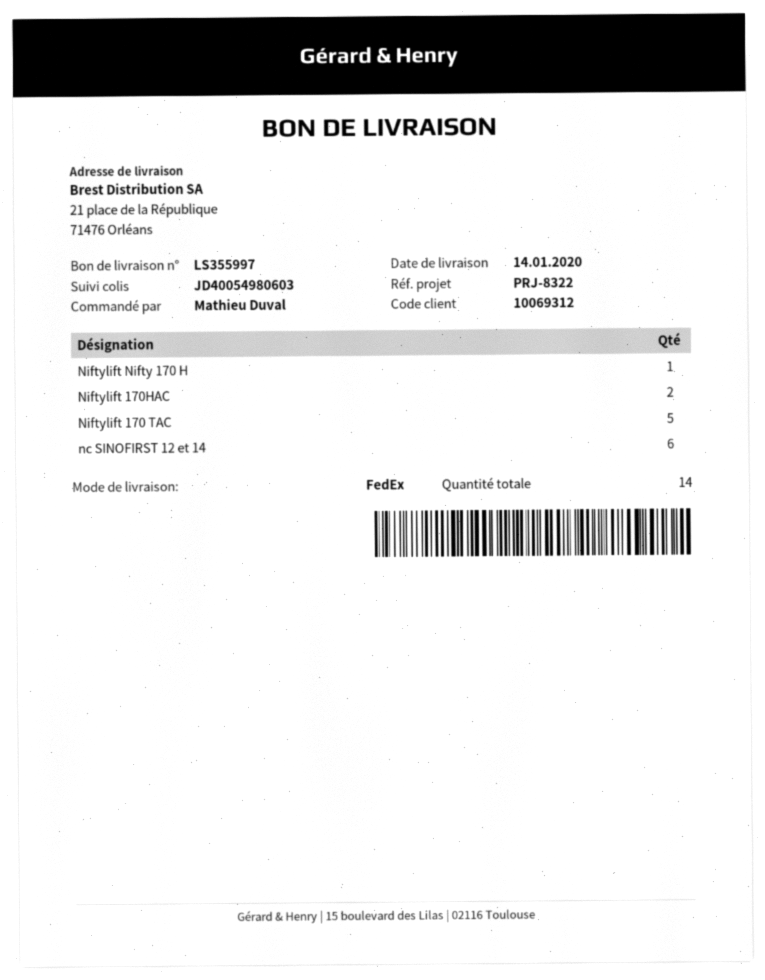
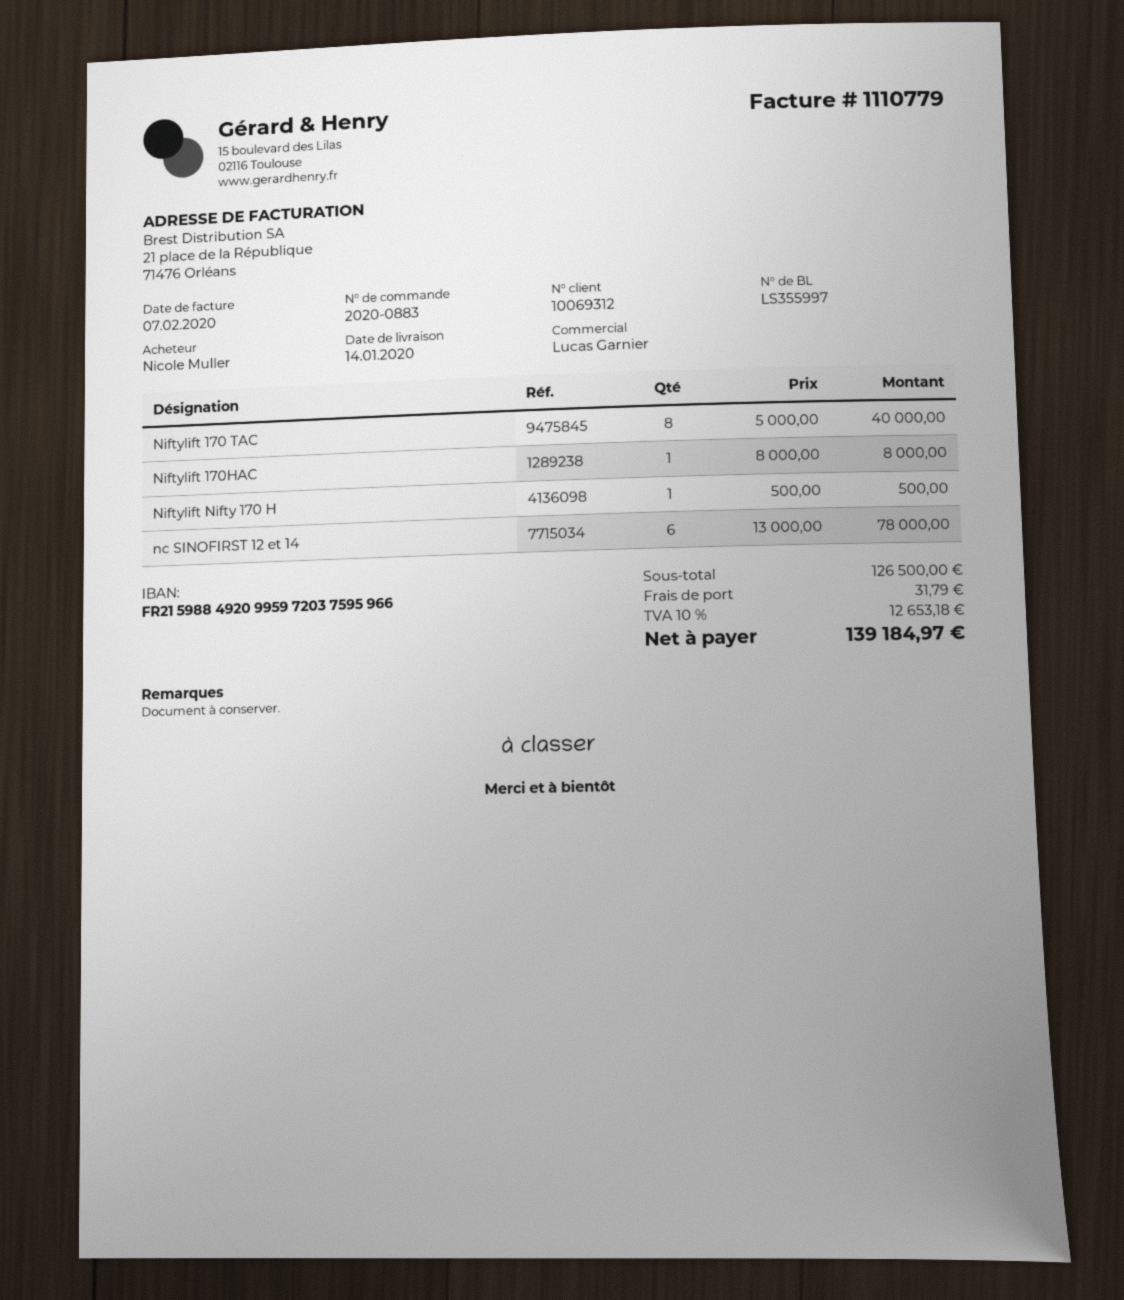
ordered by: Mathieu Duval -> Nicole Muller
Niftylift 170HAC: 2 -> 1
Niftylift 170 TAC: 5 -> 8

